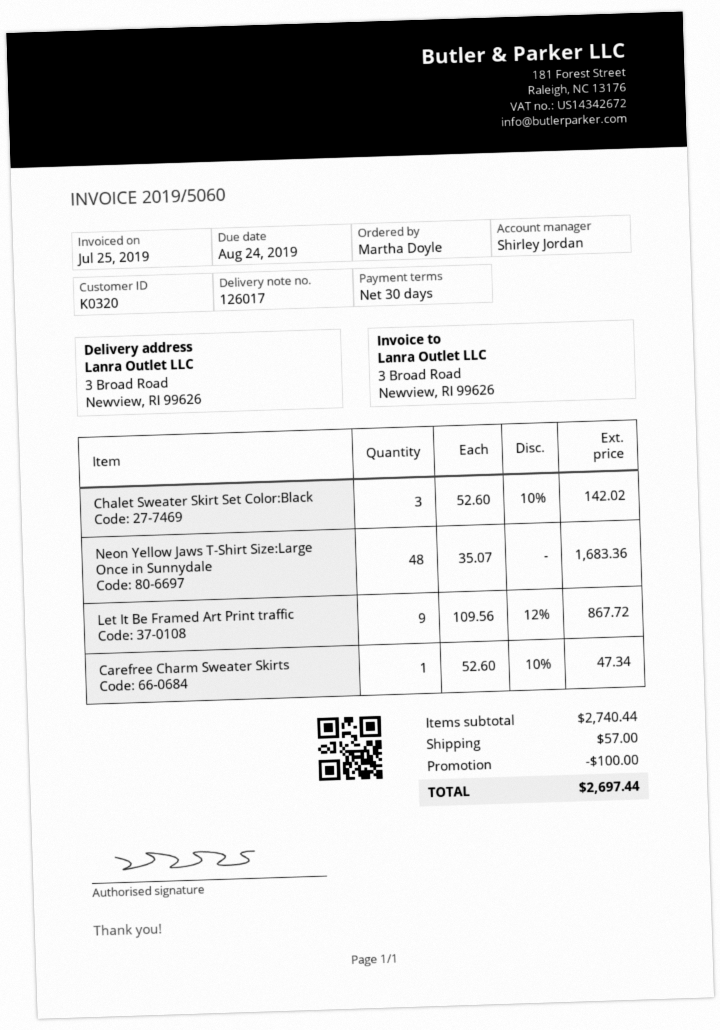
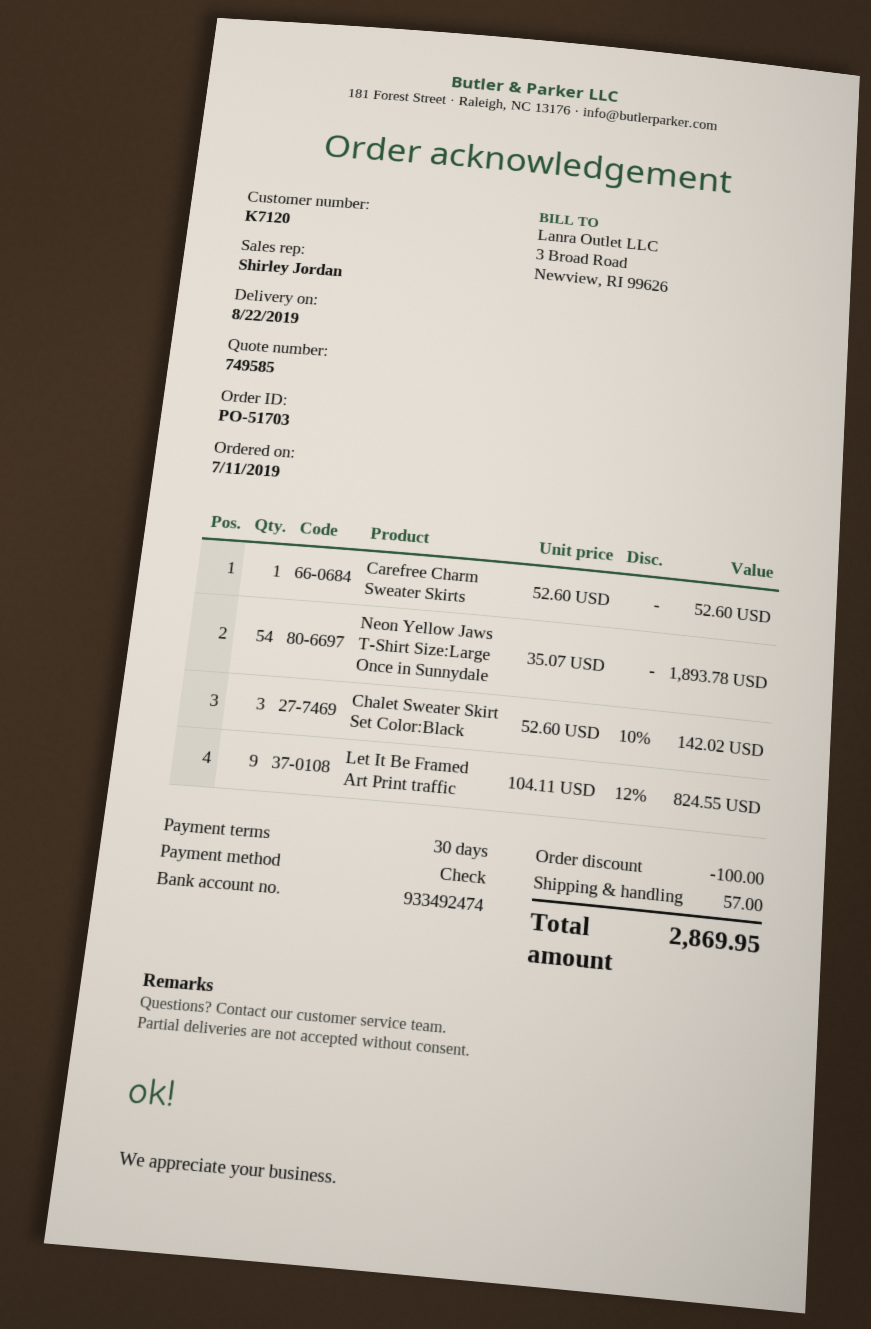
customer number: K0320 -> K7120
Neon Yellow Jaws T-Shirt Size:Large Once in Sunnydale: 48 x 35.07 = 1683.36 -> 54 x 35.07 = 1893.78
Let It Be Framed Art Print traffic: 9 x 109.56 - 12% = 867.72 -> 9 x 104.11 - 12% = 824.55
Carefree Charm Sweater Skirts: 1 x 52.60 - 10% = 47.34 -> 1 x 52.60 = 52.60
total: 2697.44 -> 2869.95

